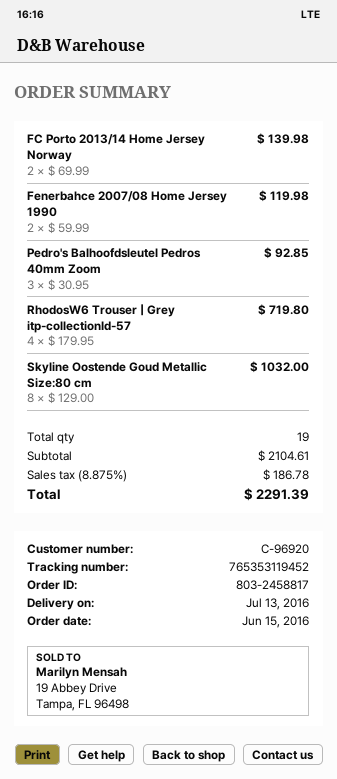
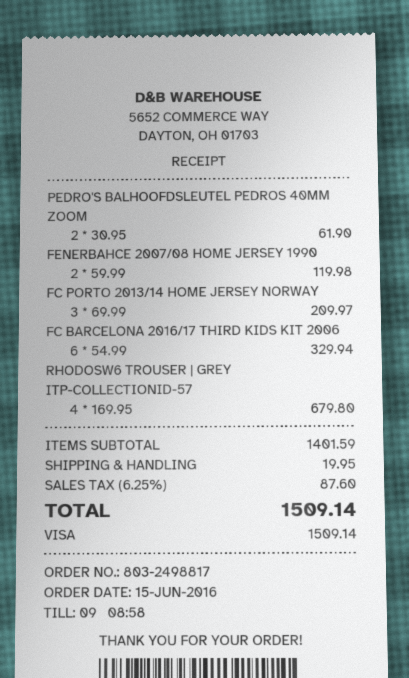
order number: 803-2458817 -> 803-2498817
FC Porto 2013/14 Home Jersey Norway: 2 x 69.99 = 139.98 -> 3 x 69.99 = 209.97
Pedro's Balhoofdsleutel Pedros 40mm Zoom: 3 x 30.95 = 92.85 -> 2 x 30.95 = 61.90
RhodosW6 Trouser | Grey itp-collectionId-57: 4 x 179.95 = 719.80 -> 4 x 169.95 = 679.80
Skyline Oostende Goud Metallic Size:80 cm: 8 x 129.00 = 1032.00 -> none
FC BARCELONA 2016/17 THIRD KIDS KIT 2006: none -> 6 x 54.99 = 329.94
subtotal: 2104.61 -> 1401.59
shipping: none -> 19.95
tax: 8.875% = 186.78 -> 6.25% = 87.60
total: 2291.39 -> 1509.14

